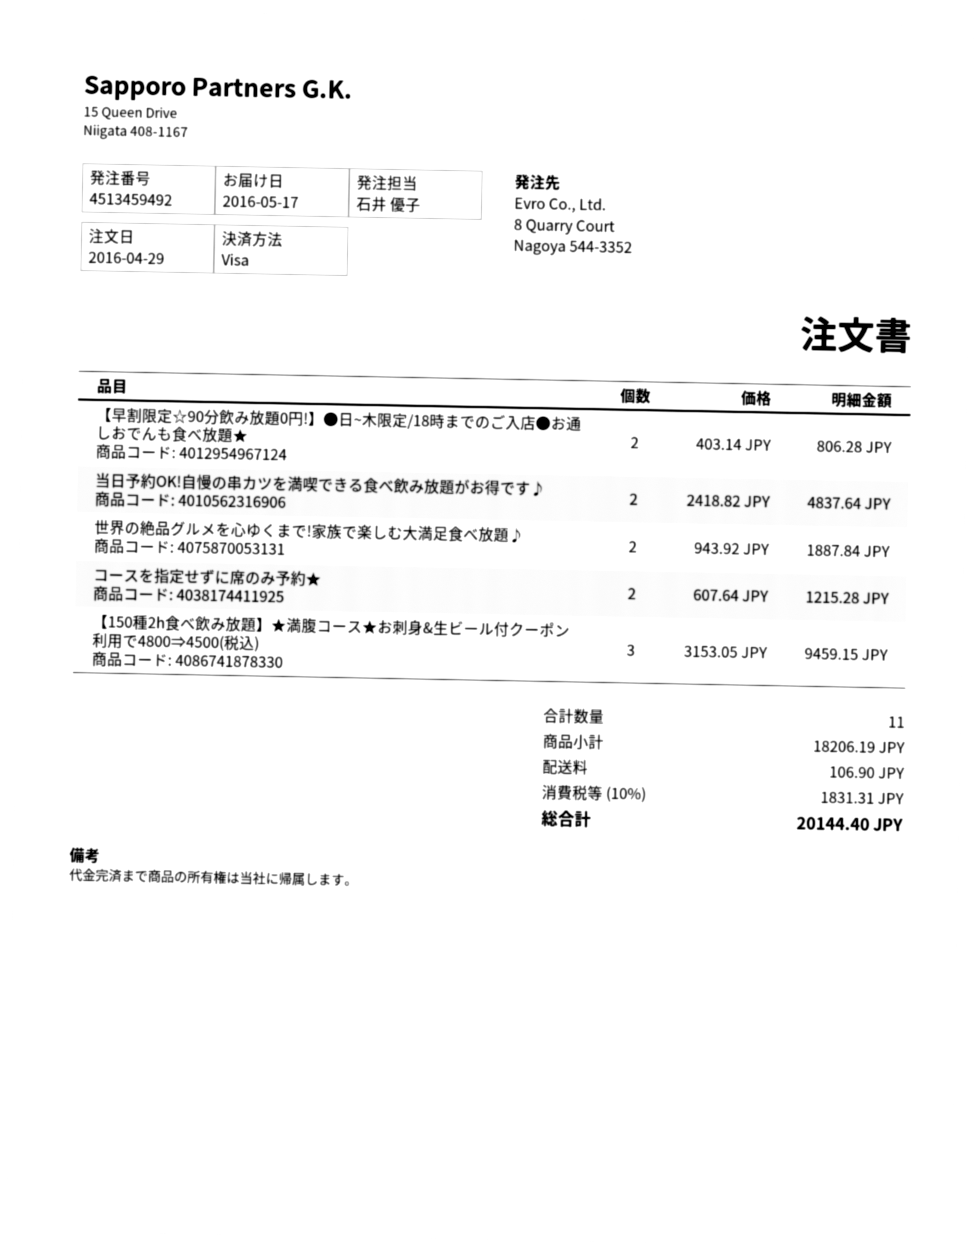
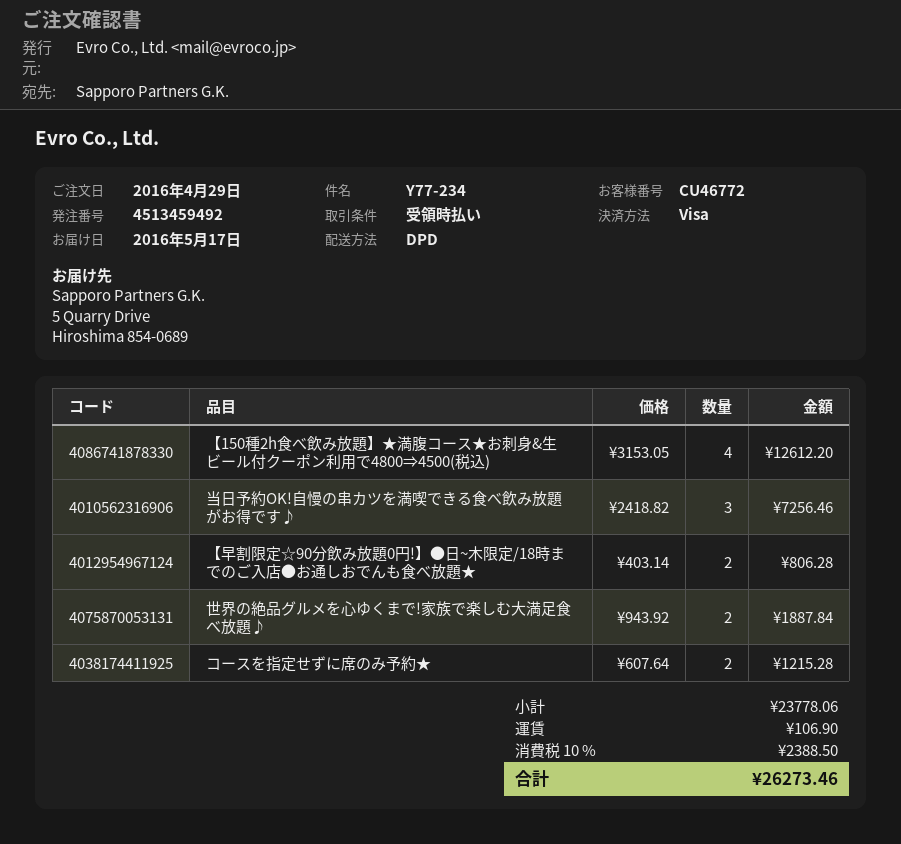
当日予約OK!自慢の串カツを満喫できる食べ飲み放題がお得です♪: 2 x 2418.82 = 4837.64 -> 3 x 2418.82 = 7256.46
【150種2h食べ飲み放題】★満腹コース★お刺身&生ビール付クーポン利用で4800⇒4500(税込): 3 x 3153.05 = 9459.15 -> 4 x 3153.05 = 12612.20
subtotal: 18206.19 -> 23778.06
tax: 10% = 1831.31 -> 10% = 2388.50
total: 20144.40 -> 26273.46

